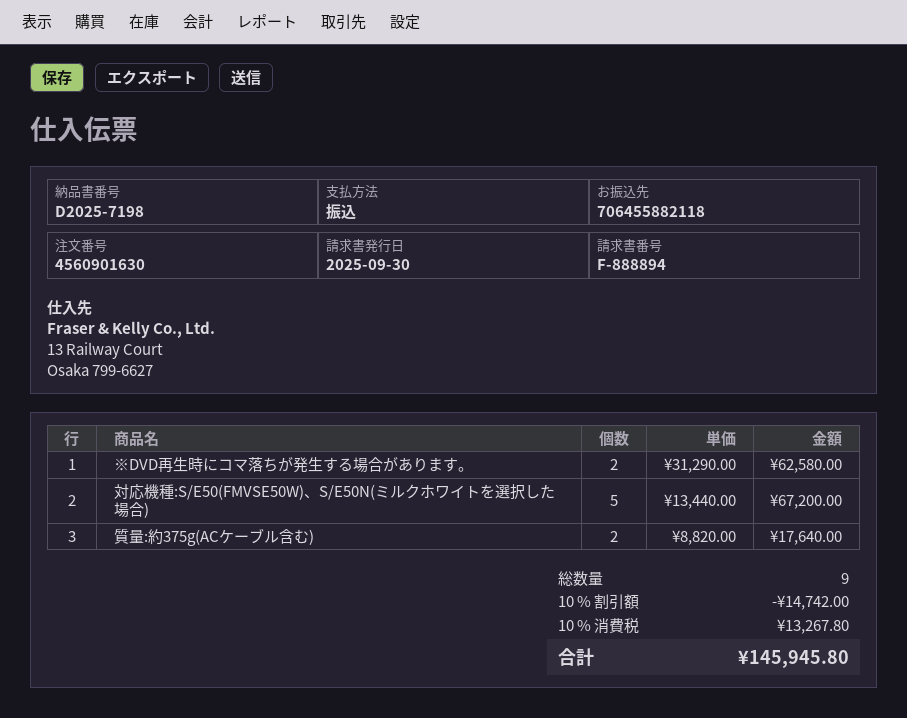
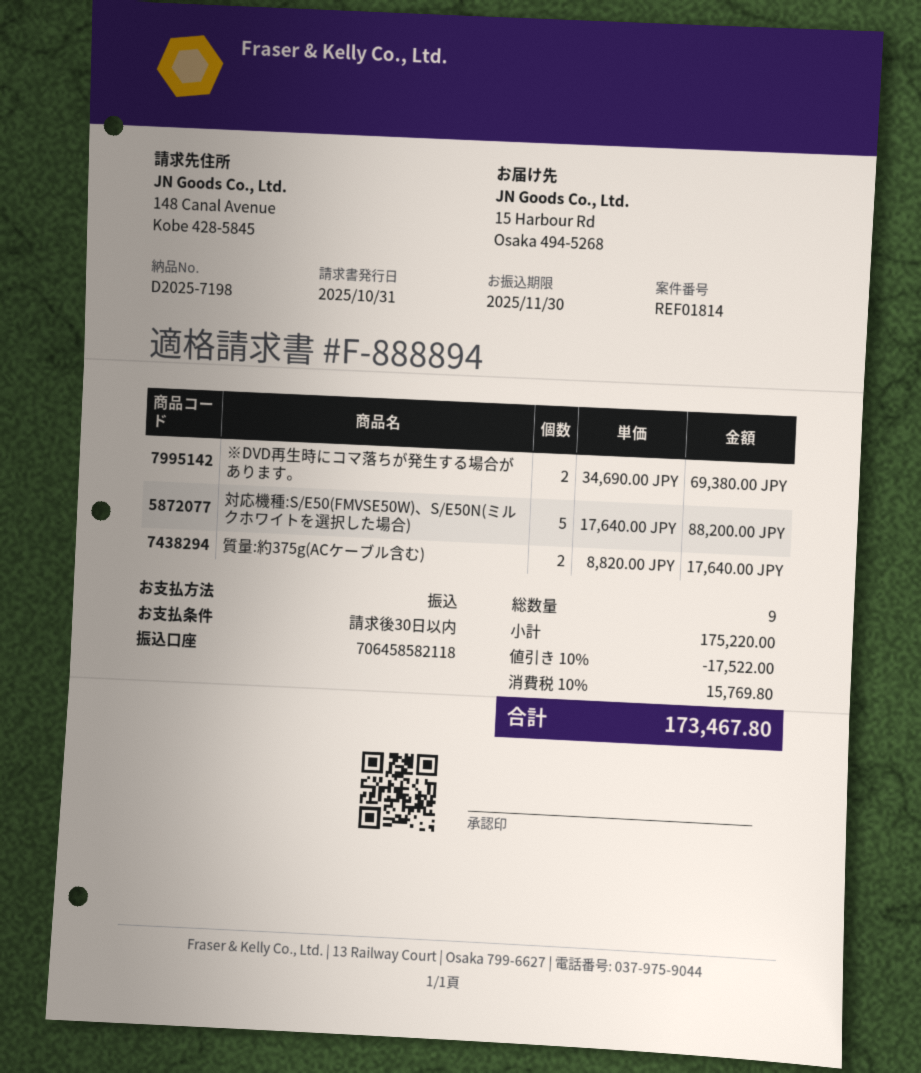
invoice date: 2025-09-30 -> 2025-10-31
bank account: 706455882118 -> 706458582118
※DVD再生時にコマ落ちが発生する場合があります。: 2 x 31290.00 = 62580.00 -> 2 x 34690.00 = 69380.00
対応機種:S/E50(FMVSE50W)、S/E50N(ミルクホワイトを選択した場合): 5 x 13440.00 = 67200.00 -> 5 x 17640.00 = 88200.00
discount: 10% = 14742.00 -> 10% = 17522.00
tax: 10% = 13267.80 -> 10% = 15769.80
total: 145945.80 -> 173467.80

